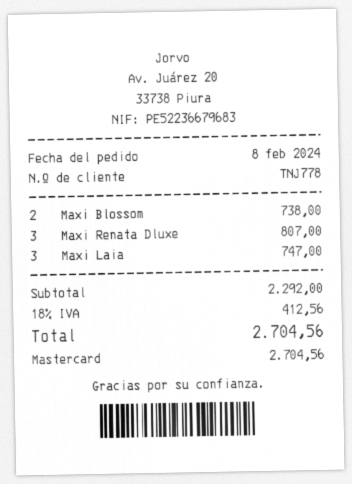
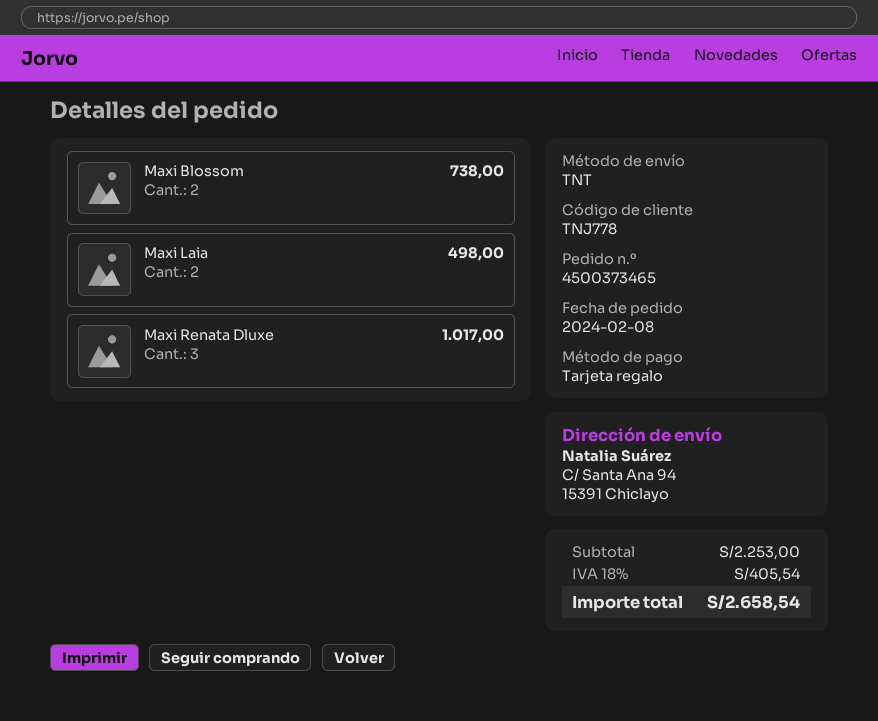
payment method: Mastercard -> gift card
Maxi Renata Dluxe: 3 for 807.00 -> 3 for 1017.00
Maxi Laia: 3 for 747.00 -> 2 for 498.00
subtotal: 2292.00 -> 2253.00
tax: 18% = 412.56 -> 18% = 405.54
total: 2704.56 -> 2658.54

